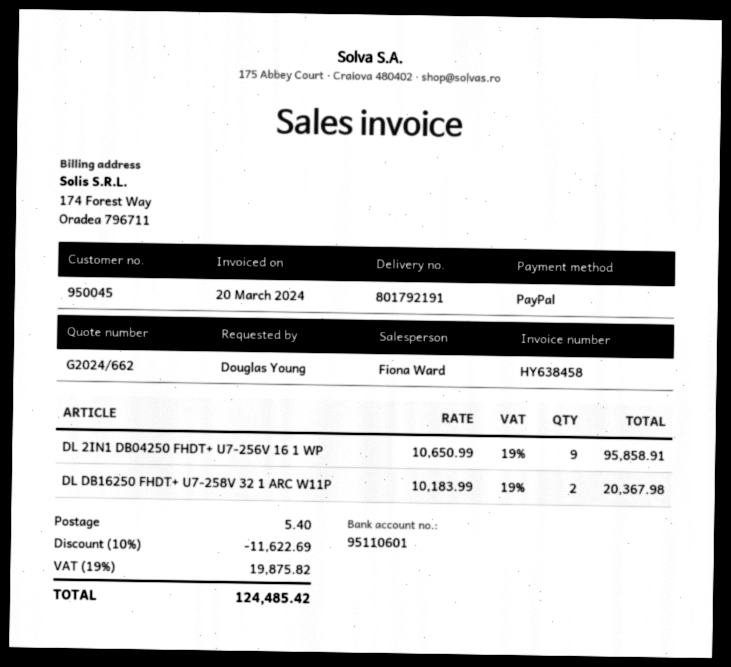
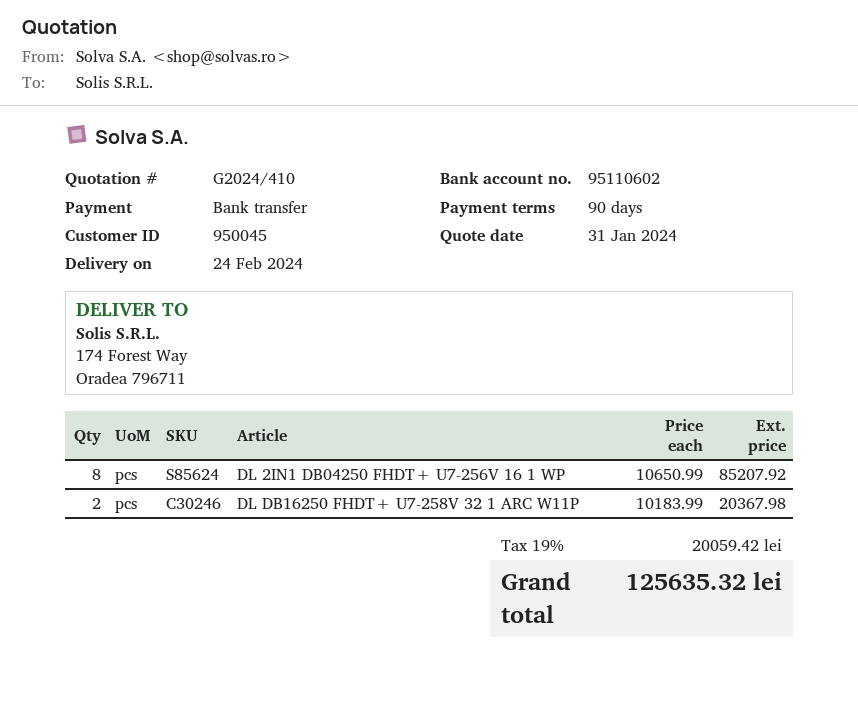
quote number: G2024/662 -> G2024/410
payment method: PayPal -> bank transfer
bank account: 95110601 -> 95110602
DL 2IN1 DB04250 FHDT+ U7-256V 16 1 WP: 9 x 10650.99 = 95858.91 -> 8 x 10650.99 = 85207.92
discount: 10% = 11622.69 -> none
shipping: 5.40 -> none
tax: 19% = 19875.82 -> 19% = 20059.42
total: 124485.42 -> 125635.32

